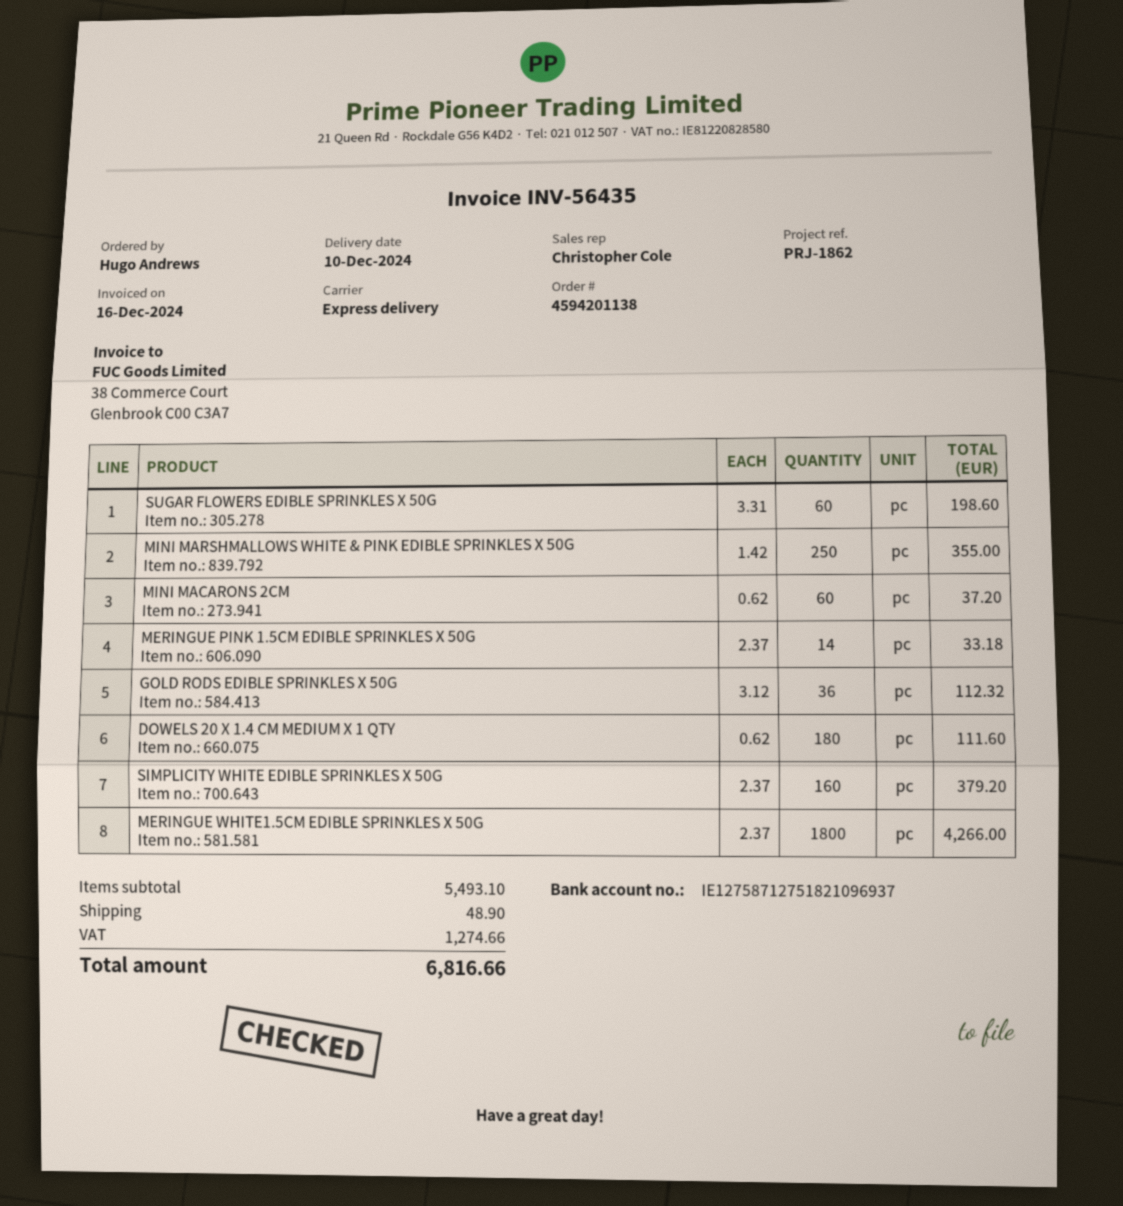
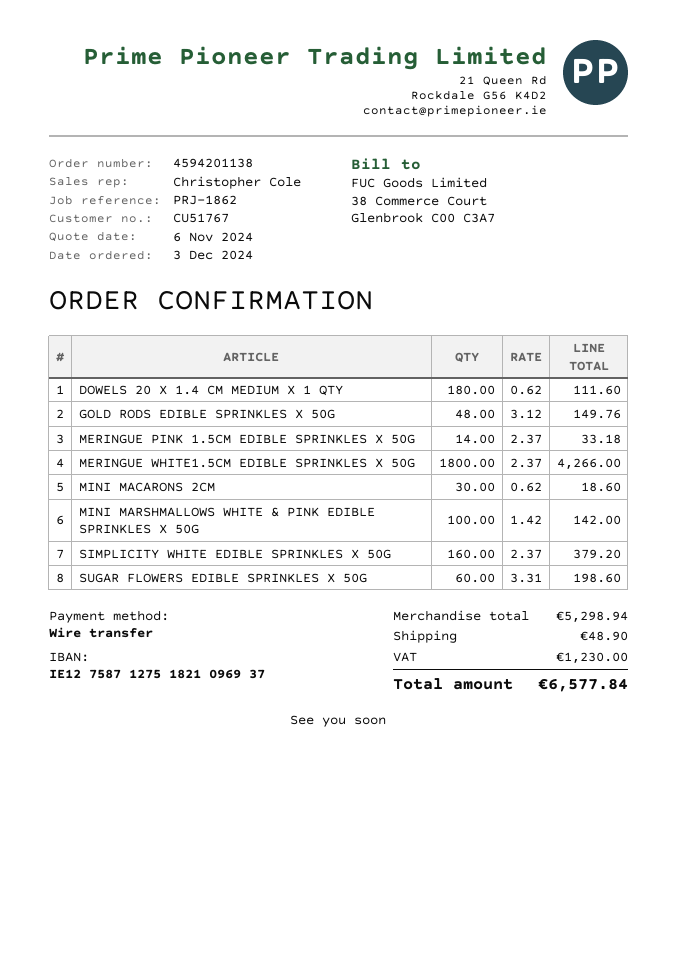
MINI MARSHMALLOWS WHITE & PINK EDIBLE SPRINKLES X 50G: 250 x 1.42 = 355.00 -> 100 x 1.42 = 142.00
MINI MACARONS 2CM: 60 x 0.62 = 37.20 -> 30 x 0.62 = 18.60
GOLD RODS EDIBLE SPRINKLES X 50G: 36 x 3.12 = 112.32 -> 48 x 3.12 = 149.76
subtotal: 5493.10 -> 5298.94
tax: 1274.66 -> 1230.00
total: 6816.66 -> 6577.84

